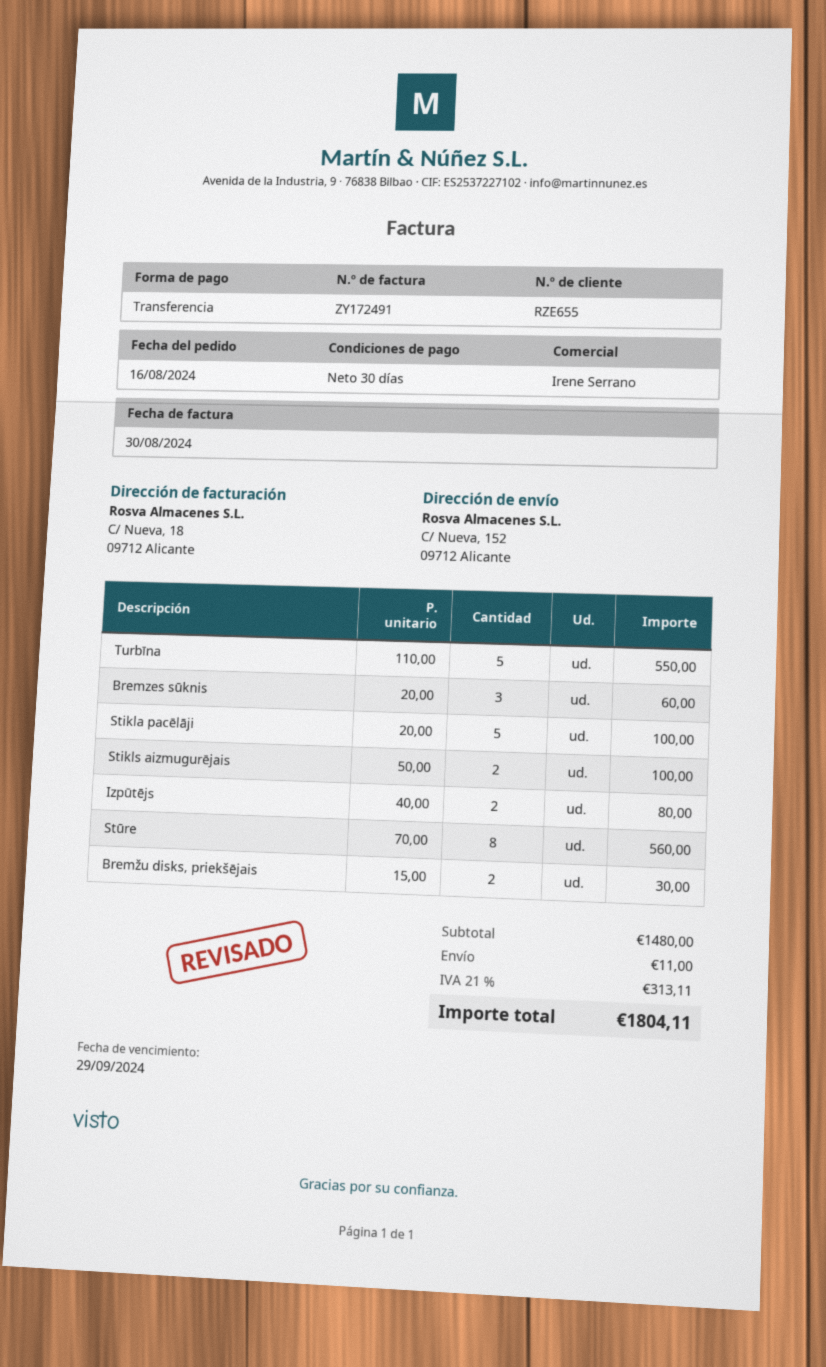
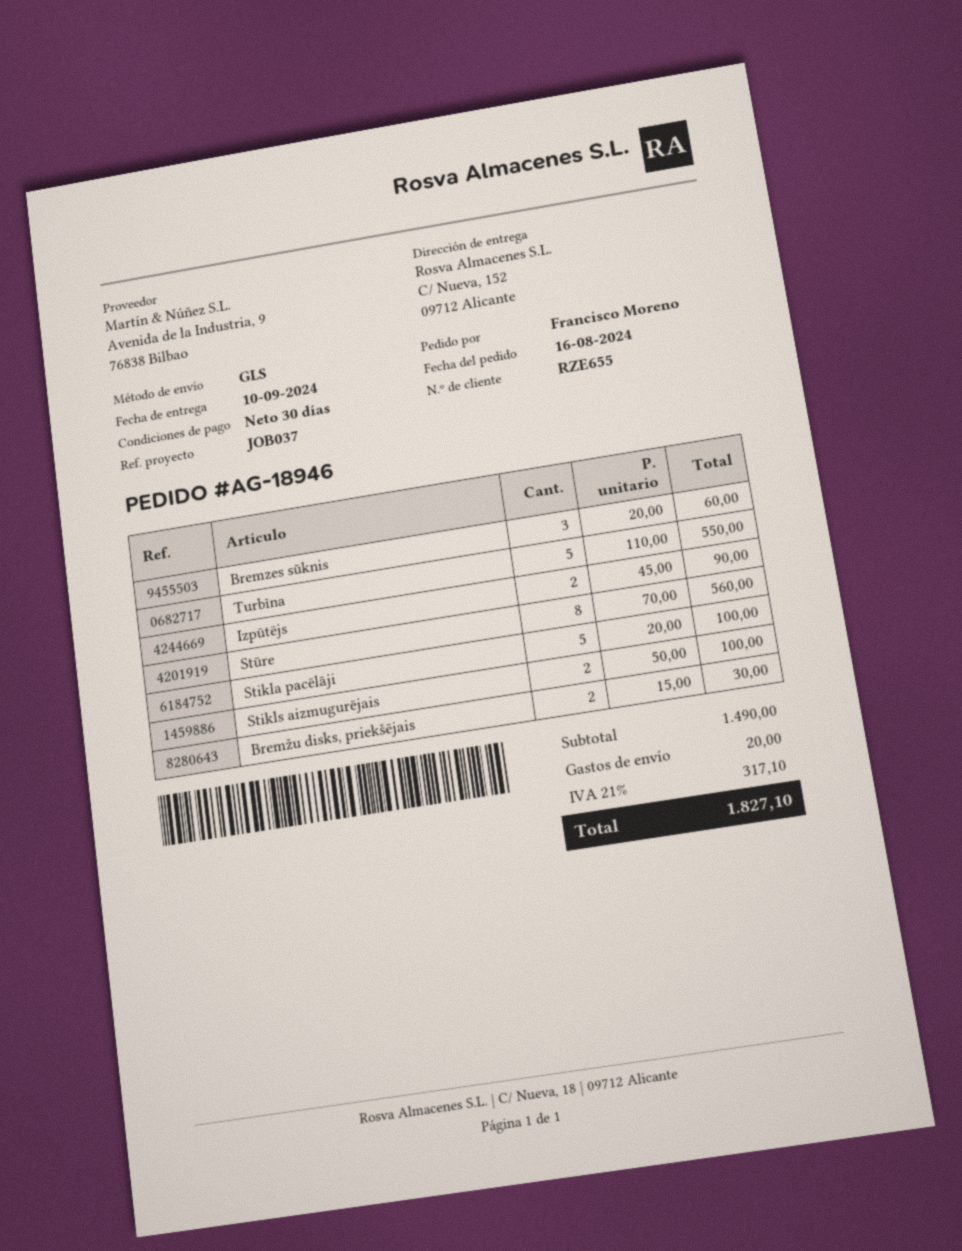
Izpūtējs: 2 x 40.00 = 80.00 -> 2 x 45.00 = 90.00
subtotal: 1480.00 -> 1490.00
shipping: 11.00 -> 20.00
tax: 21% = 313.11 -> 21% = 317.10
total: 1804.11 -> 1827.10

